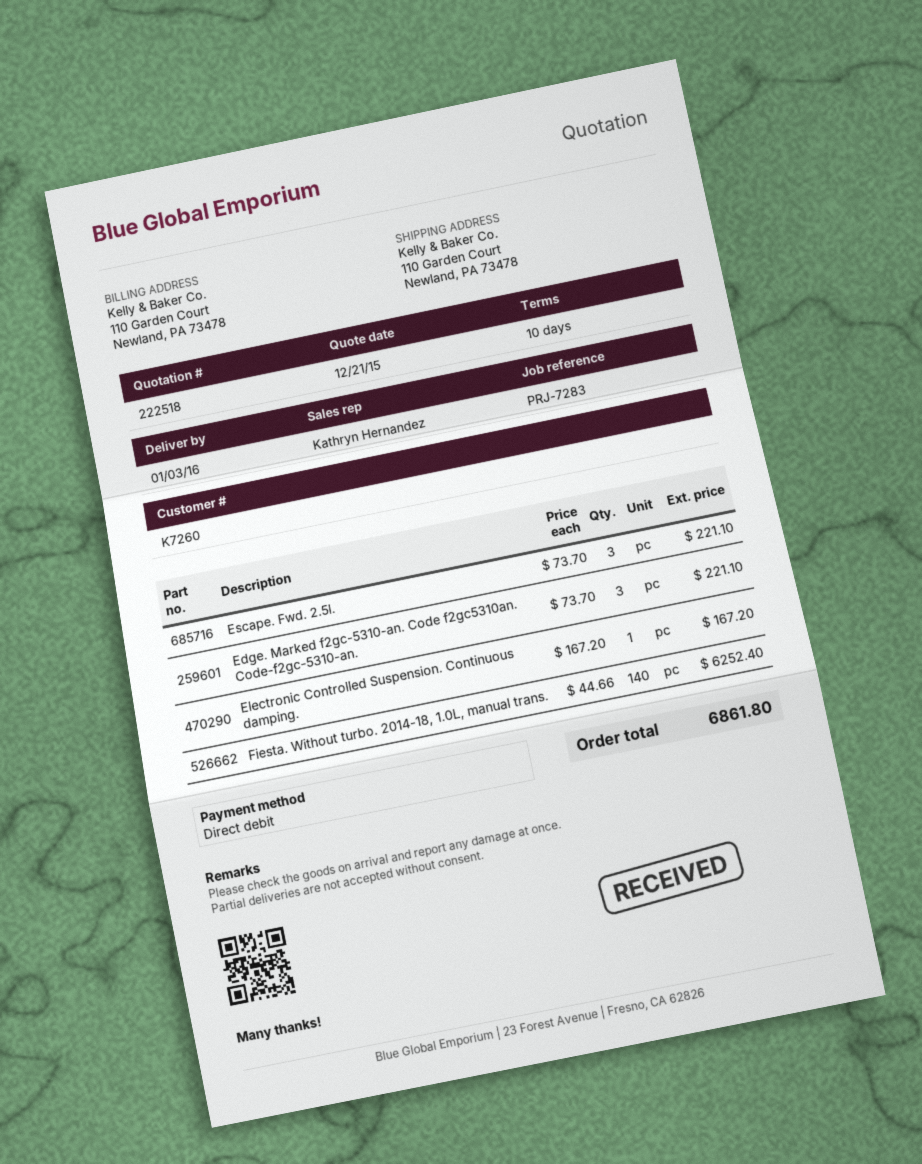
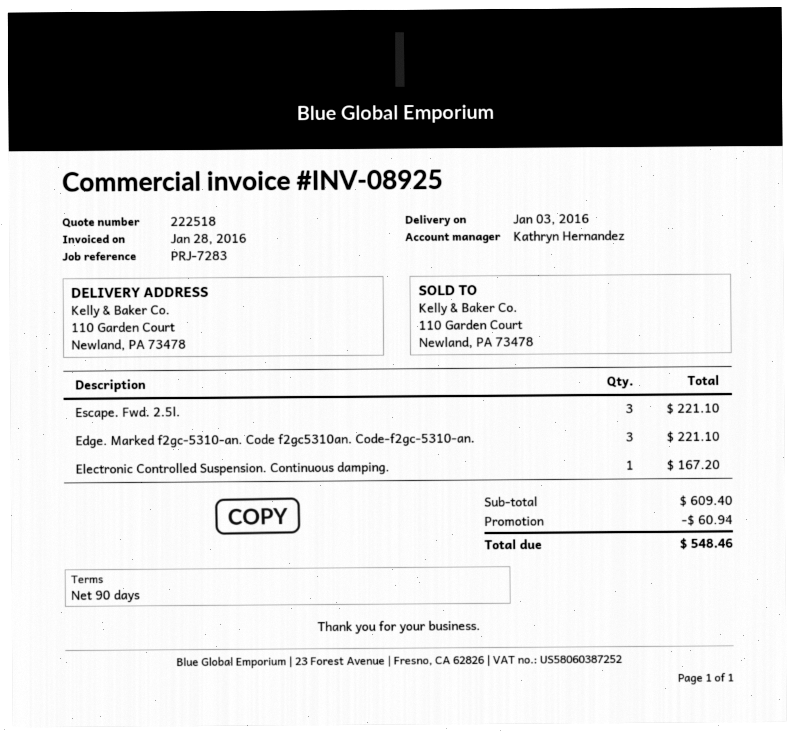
payment terms: 10 days -> 90 days
Fiesta. Without turbo. 2014-18, 1.0L, manual trans.: 140 for 6252.40 -> none
discount: none -> 60.94
total: 6861.80 -> 548.46

